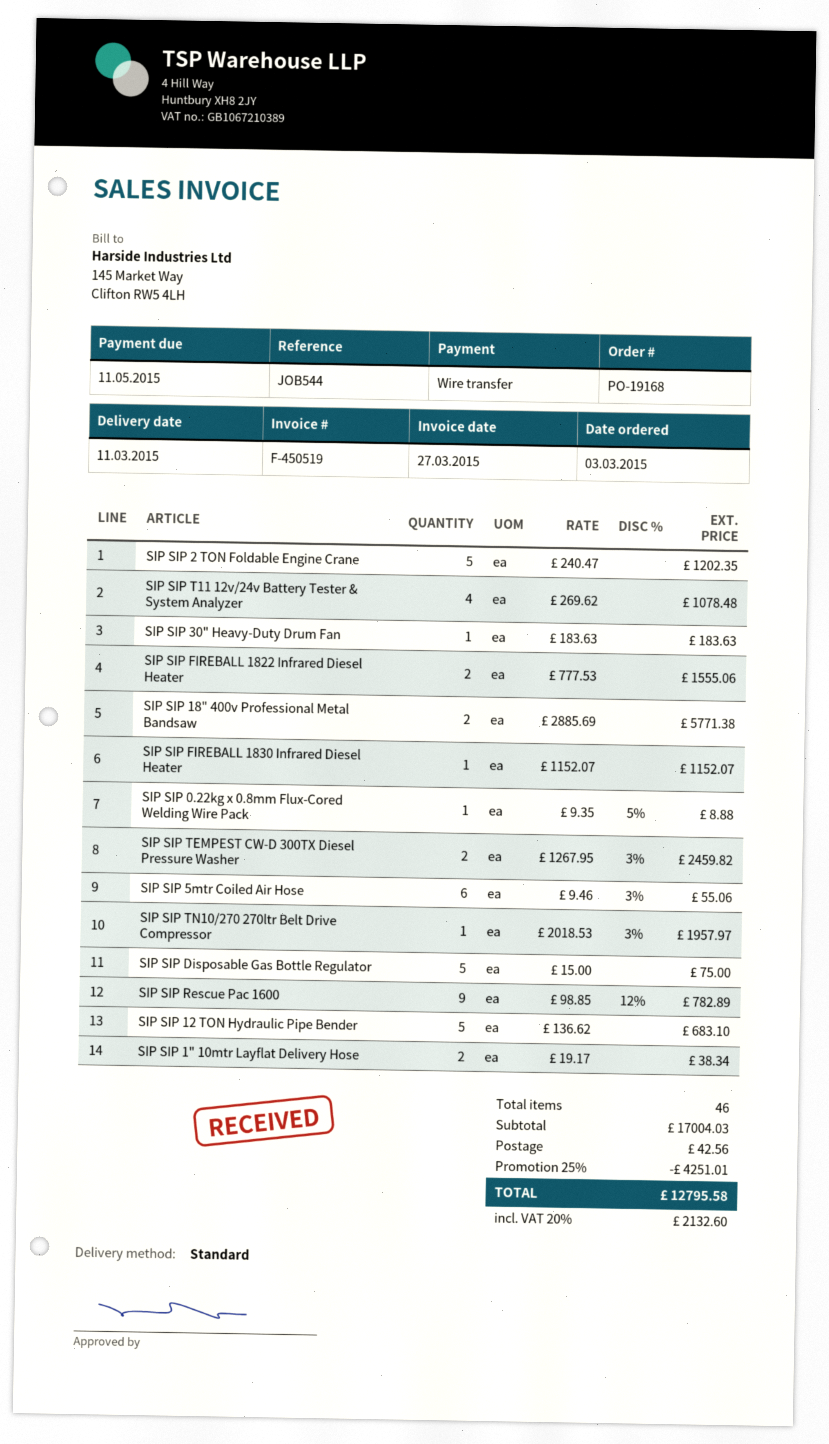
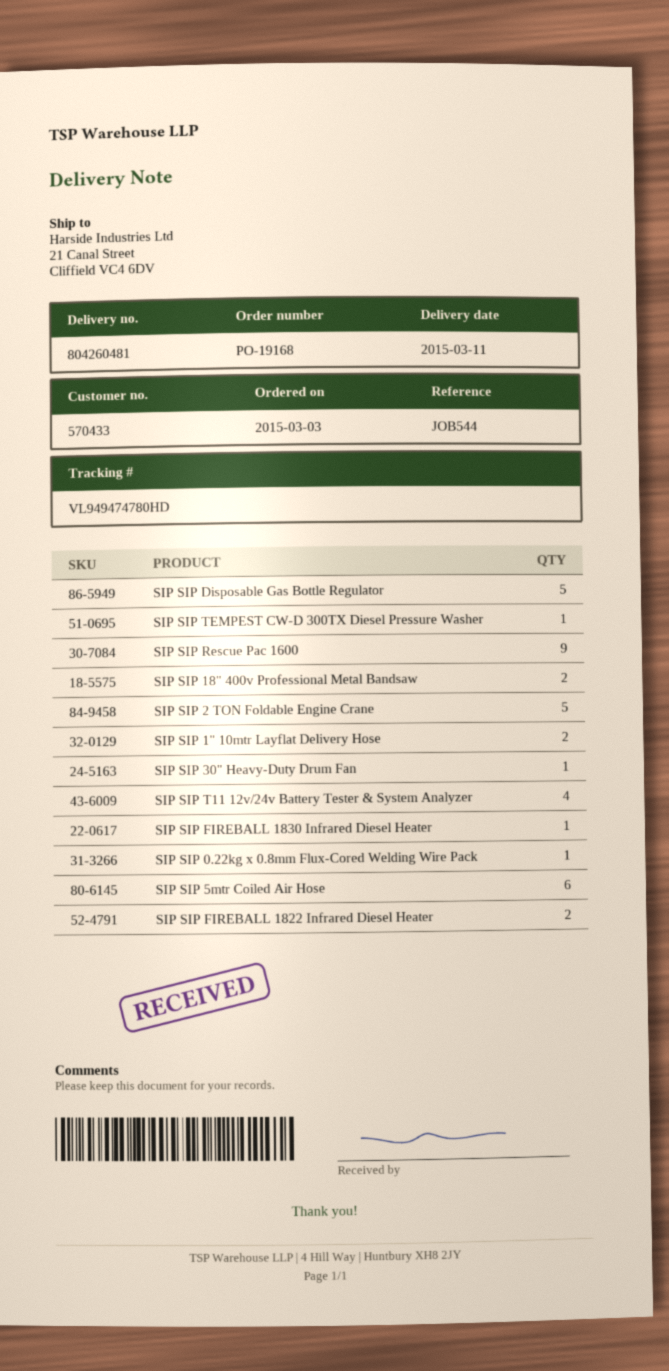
SIP SIP TEMPEST CW-D 300TX Diesel Pressure Washer: 2 -> 1
SIP SIP TN10/270 270ltr Belt Drive Compressor: 1 -> none
SIP SIP 12 TON Hydraulic Pipe Bender: 5 -> none

